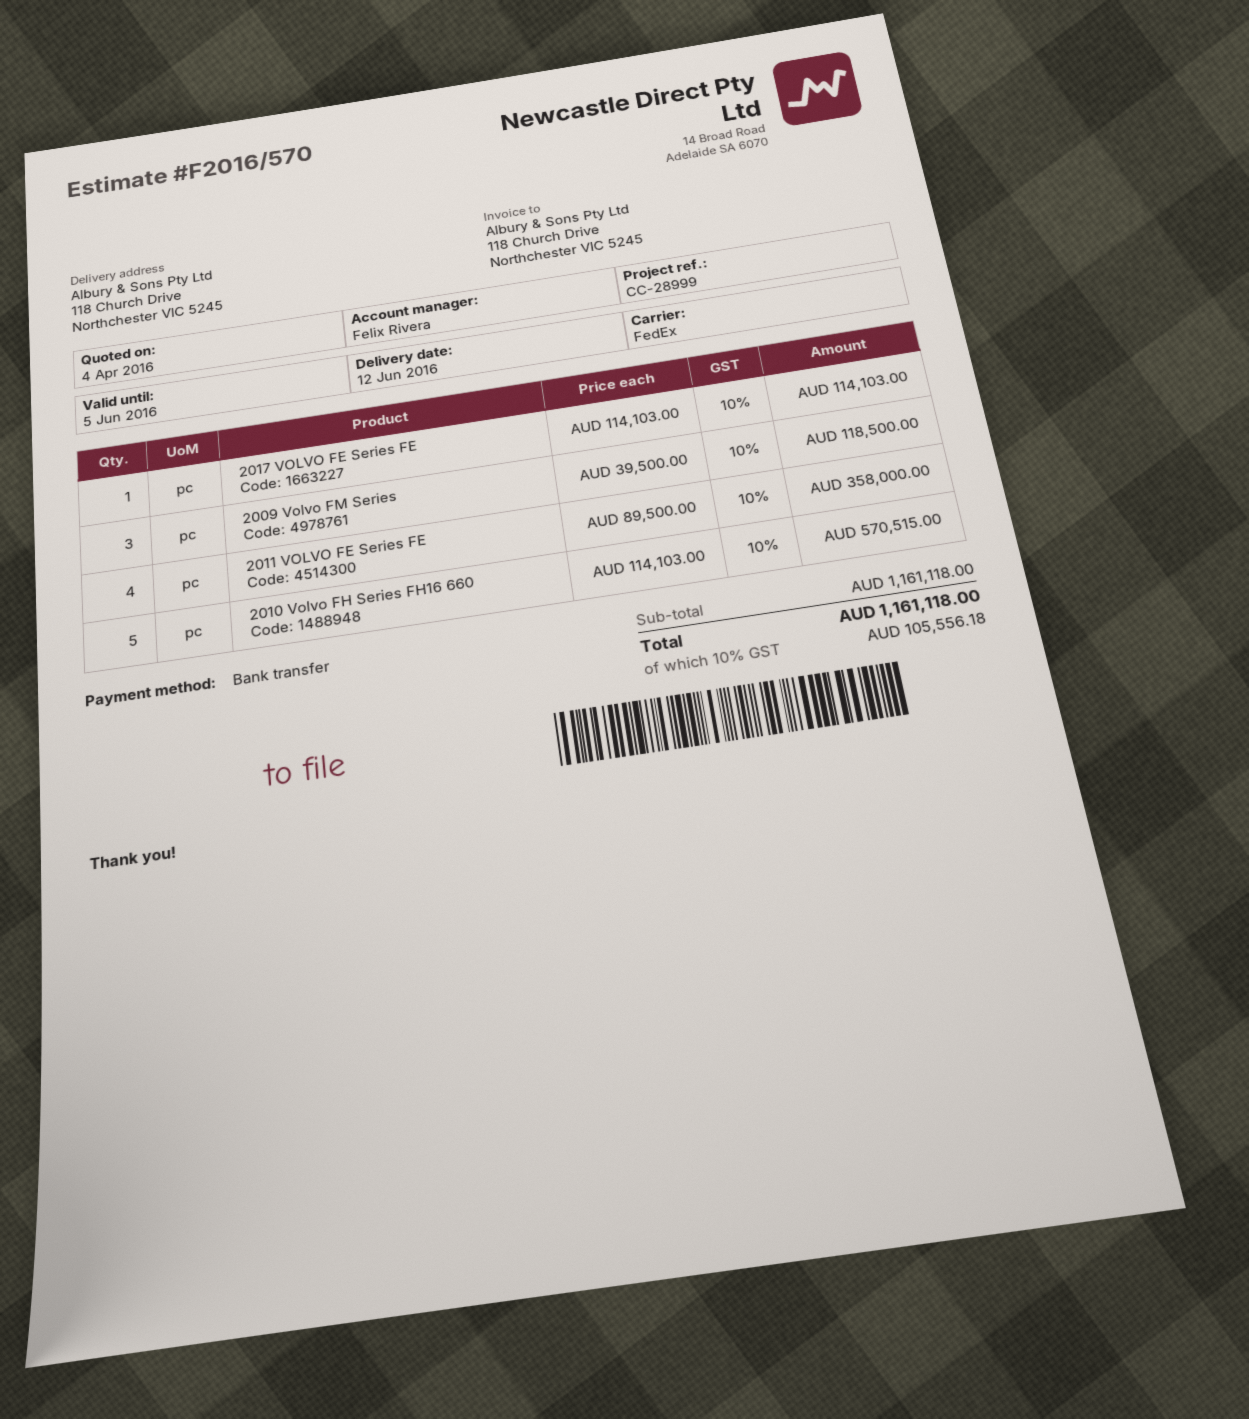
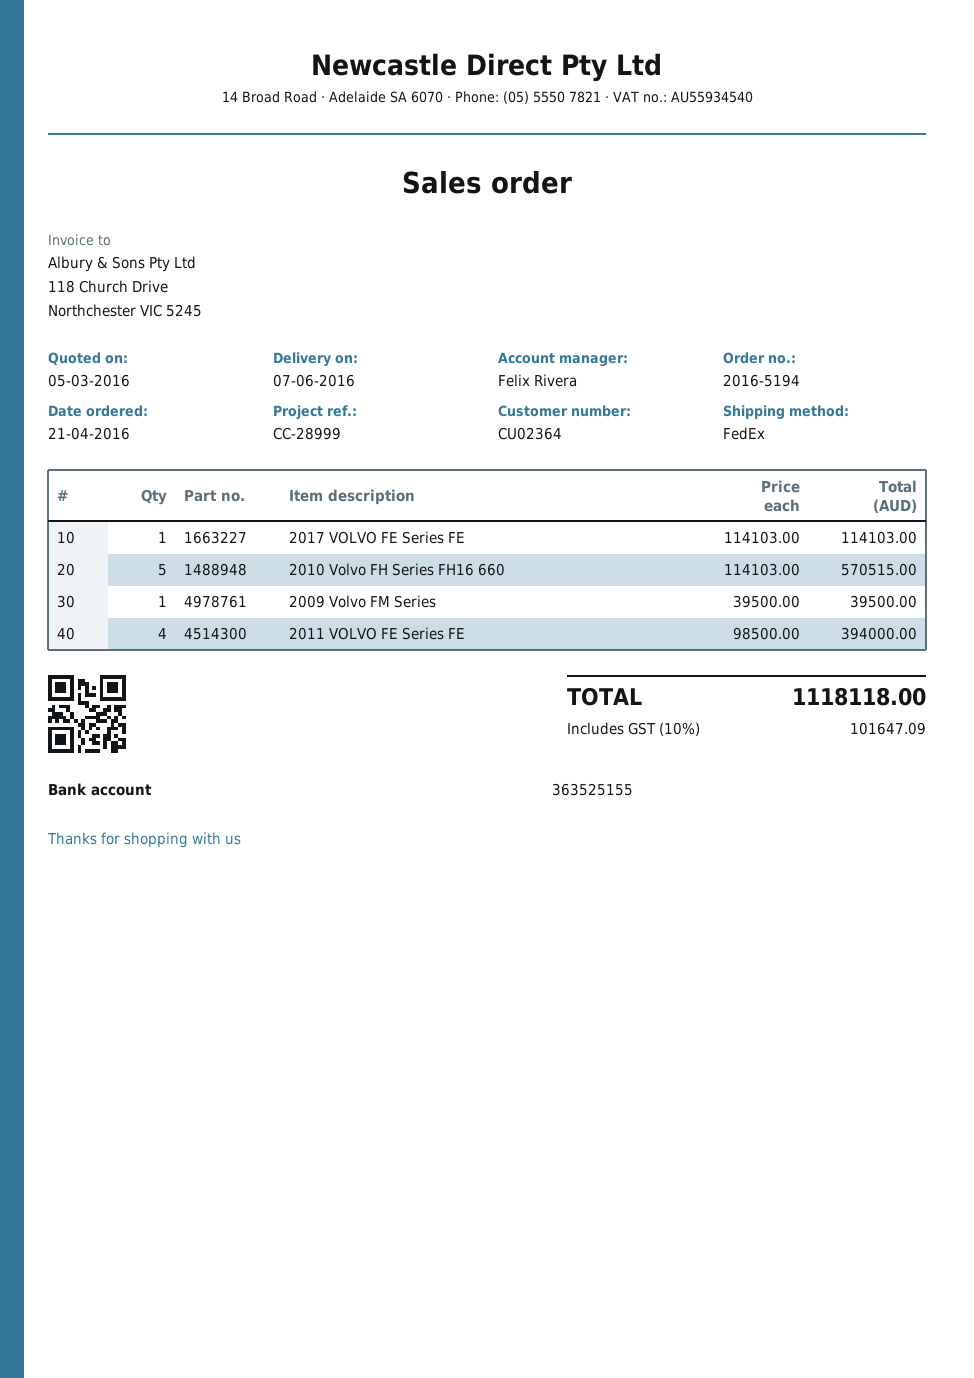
quote date: 2016-04-04 -> 2016-03-05
delivery date: 2016-06-12 -> 2016-06-07
2009 Volvo FM Series: 3 x 39500.00 = 118500.00 -> 1 x 39500.00 = 39500.00
2011 VOLVO FE Series FE: 4 x 89500.00 = 358000.00 -> 4 x 98500.00 = 394000.00
tax: 10% = 105556.18 -> 10% = 101647.09
total: 1161118.00 -> 1118118.00

